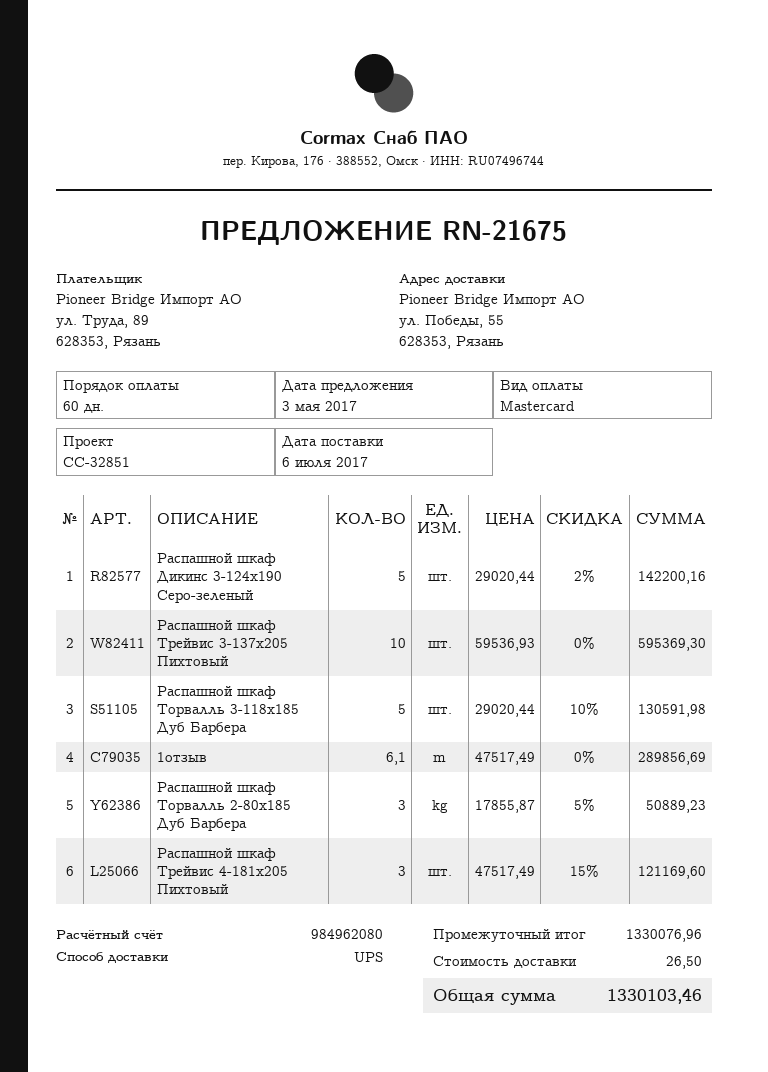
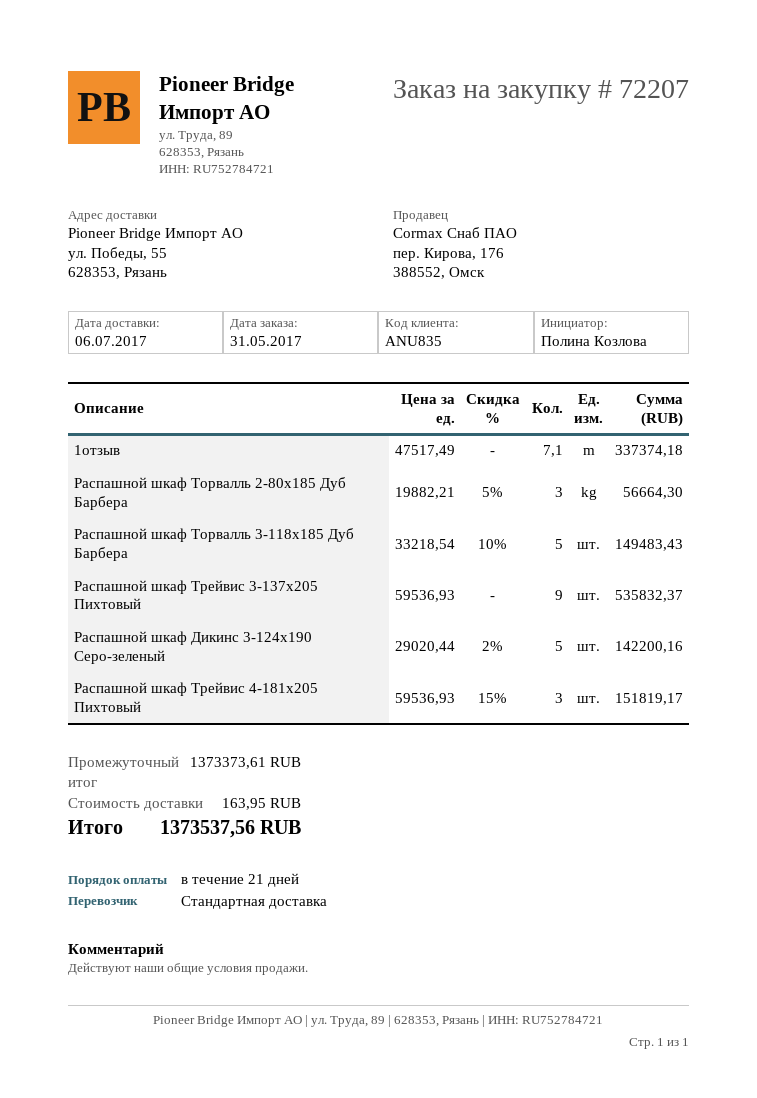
payment terms: 60 days -> 21 days
shipping method: UPS -> standard
Распашной шкаф Трейвис 3-137x205 Пихтовый: 10 x 59536.93 = 595369.30 -> 9 x 59536.93 = 535832.37
Распашной шкаф Торвалль 3-118x185 Дуб Барбера: 5 x 29020.44 - 10% = 130591.98 -> 5 x 33218.54 - 10% = 149483.43
1отзыв: 6.1 x 47517.49 = 289856.69 -> 7.1 x 47517.49 = 337374.18
Распашной шкаф Торвалль 2-80x185 Дуб Барбера: 3 x 17855.87 - 5% = 50889.23 -> 3 x 19882.21 - 5% = 56664.30
Распашной шкаф Трейвис 4-181x205 Пихтовый: 3 x 47517.49 - 15% = 121169.60 -> 3 x 59536.93 - 15% = 151819.17
subtotal: 1330076.96 -> 1373373.61
shipping: 26.50 -> 163.95
total: 1330103.46 -> 1373537.56

